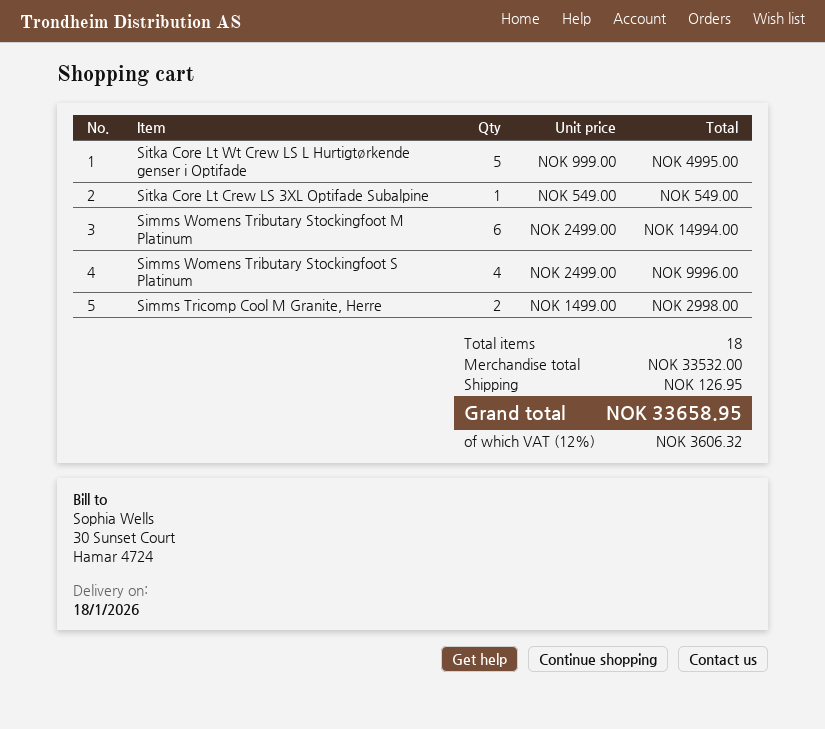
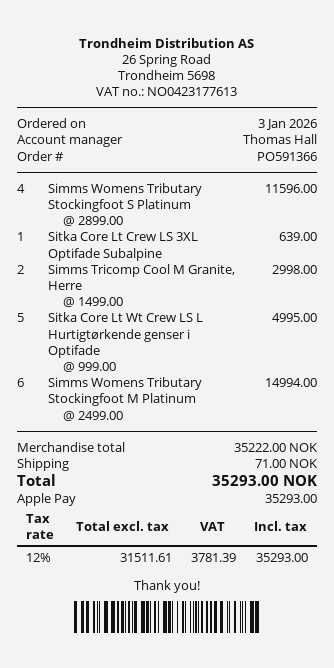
Sitka Core Lt Crew LS 3XL Optifade Subalpine: 1 x 549.00 = 549.00 -> 1 x 639.00 = 639.00
Simms Womens Tributary Stockingfoot S Platinum: 4 x 2499.00 = 9996.00 -> 4 x 2899.00 = 11596.00
subtotal: 33532.00 -> 35222.00
shipping: 126.95 -> 71.00
tax: 12% = 3606.32 -> 12% = 3781.39
total: 33658.95 -> 35293.00

